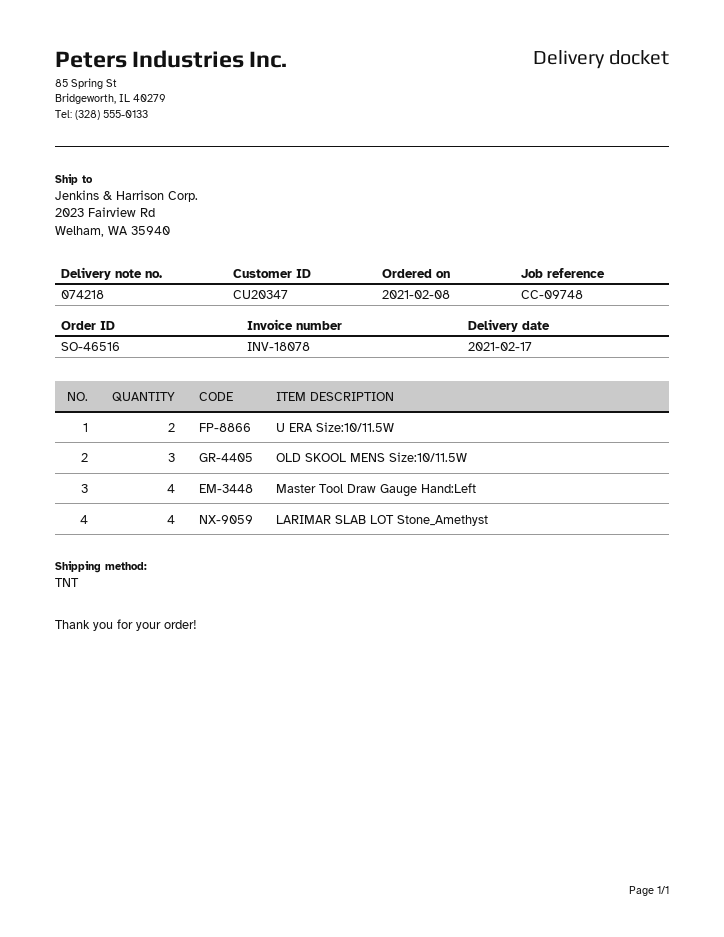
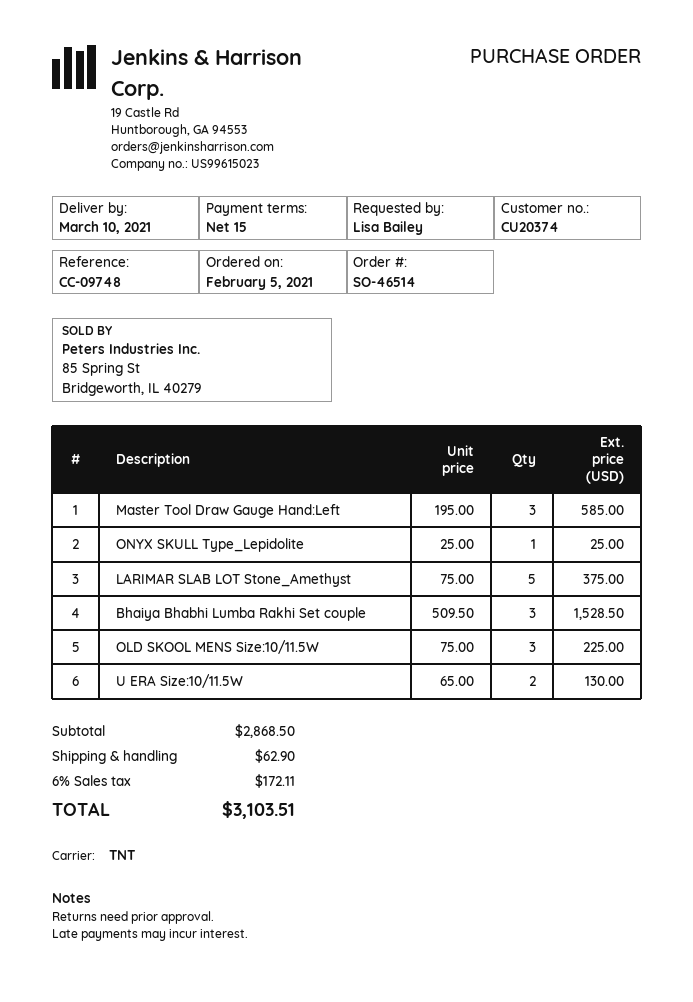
order number: SO-46516 -> SO-46514
order date: 2021-02-08 -> 2021-02-05
delivery date: 2021-02-17 -> 2021-03-10
customer number: CU20347 -> CU20374
Master Tool Draw Gauge Hand:Left: 4 -> 3
LARIMAR SLAB LOT Stone_Amethyst: 4 -> 5
ONYX SKULL Type_Lepidolite: none -> 1
Bhaiya Bhabhi Lumba Rakhi Set couple: none -> 3

